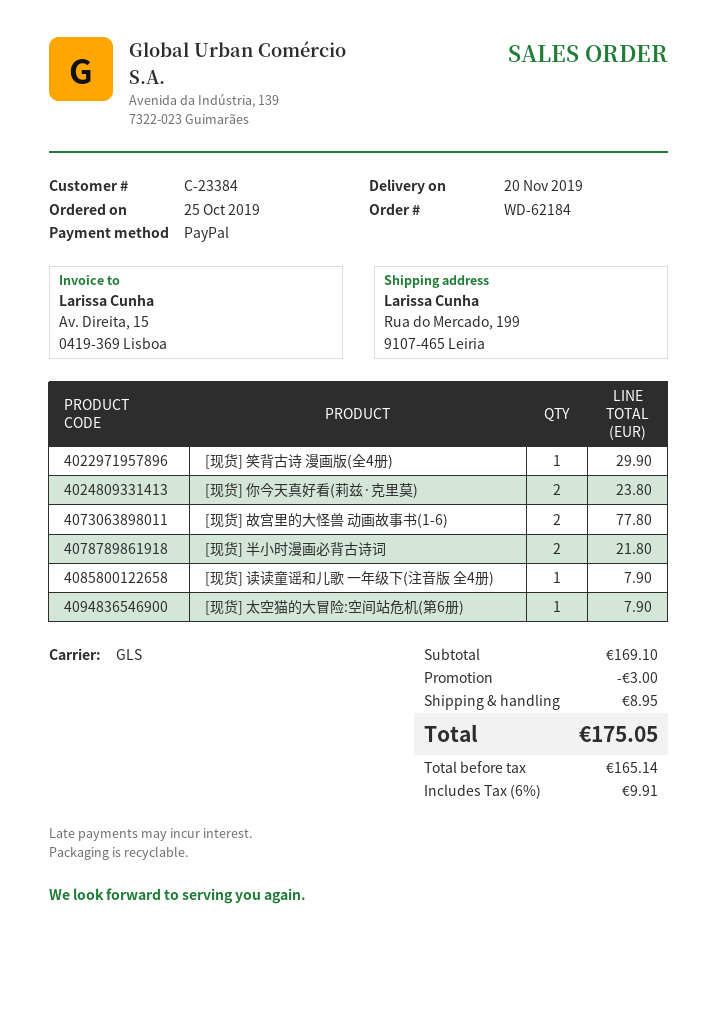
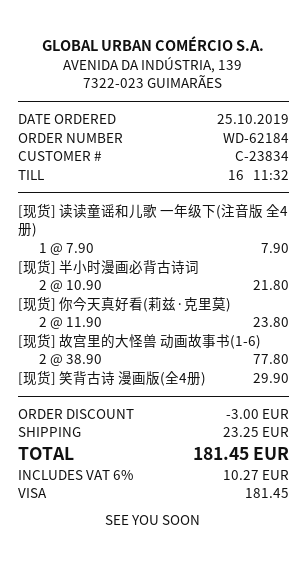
customer number: C-23384 -> C-23834
payment method: PayPal -> Visa
[现货] 太空猫的大冒险:空间站危机(第6册): 1 for 7.90 -> none
shipping: 8.95 -> 23.25
tax: 6% = 9.91 -> 6% = 10.27
total: 175.05 -> 181.45

